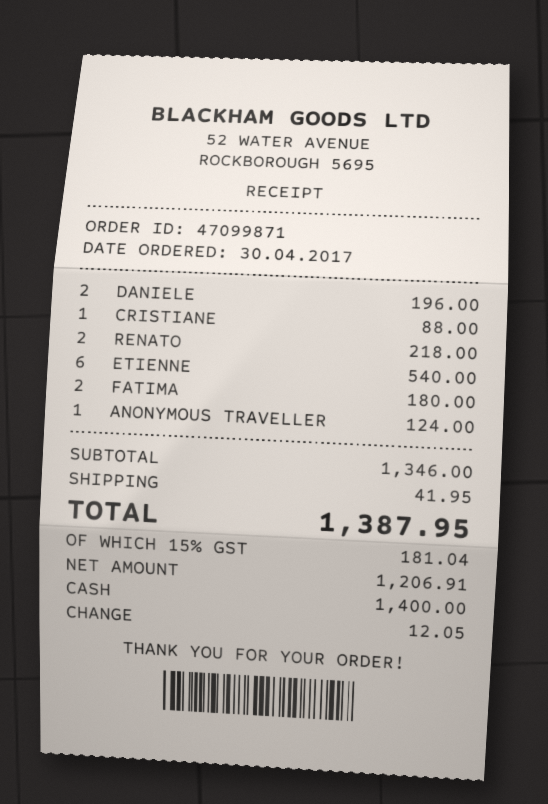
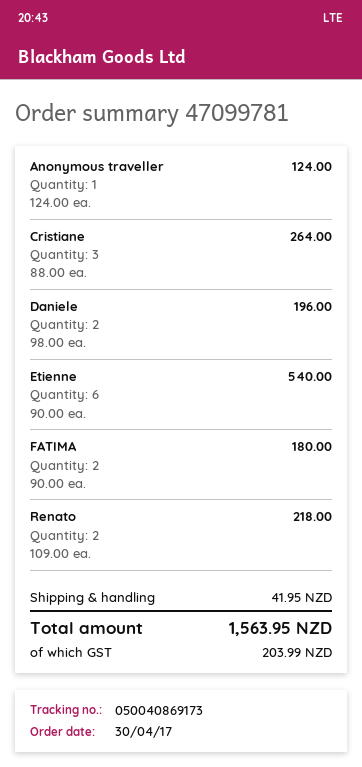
order number: 47099871 -> 47099781
CRISTIANE: 1 for 88.00 -> 3 for 264.00
tax: 181.04 -> 203.99
total: 1387.95 -> 1563.95

